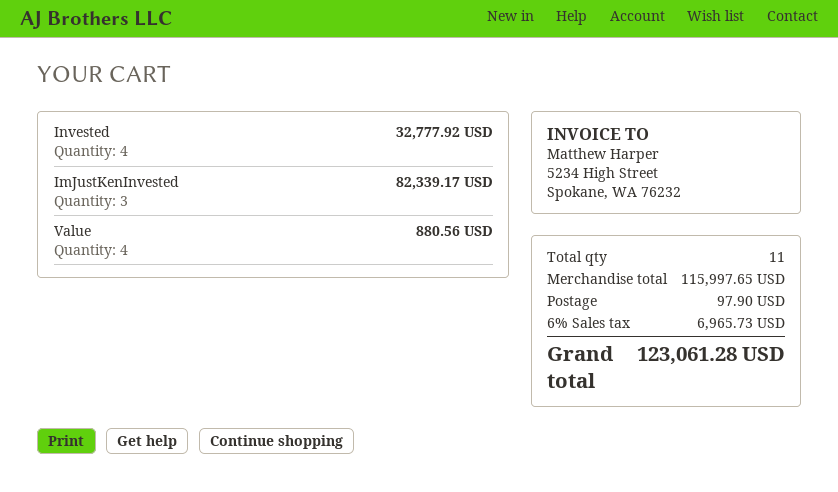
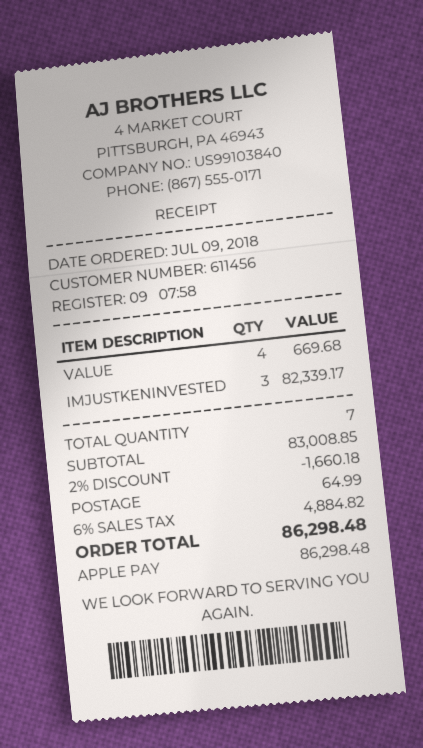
Invested: 4 for 32777.92 -> none
Value: 4 for 880.56 -> 4 for 669.68
total quantity: 11 -> 7
subtotal: 115997.65 -> 83008.85
discount: none -> 2% = 1660.18
shipping: 97.90 -> 64.99
tax: 6% = 6965.73 -> 6% = 4884.82
total: 123061.28 -> 86298.48

